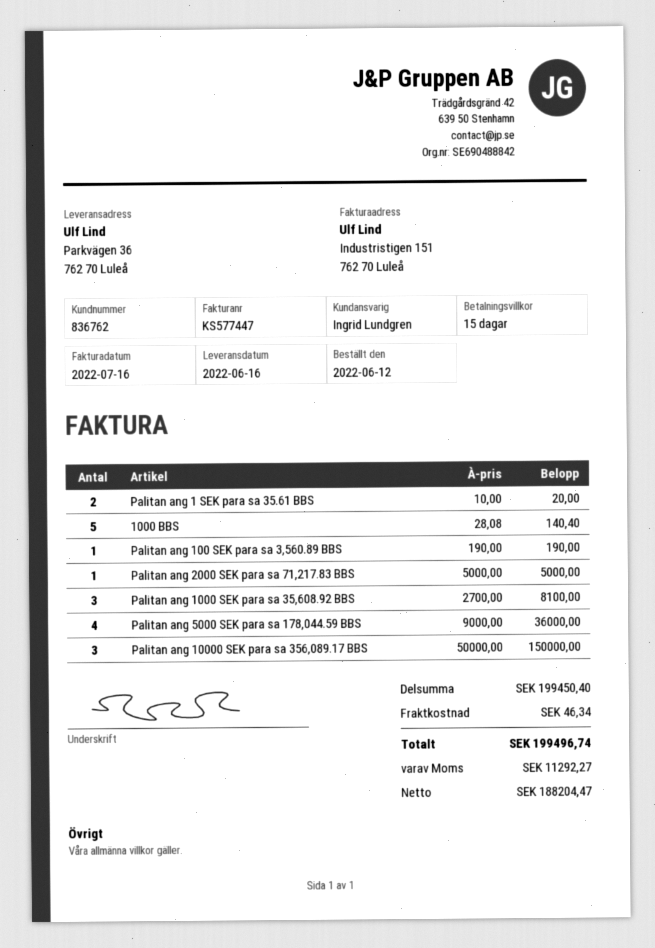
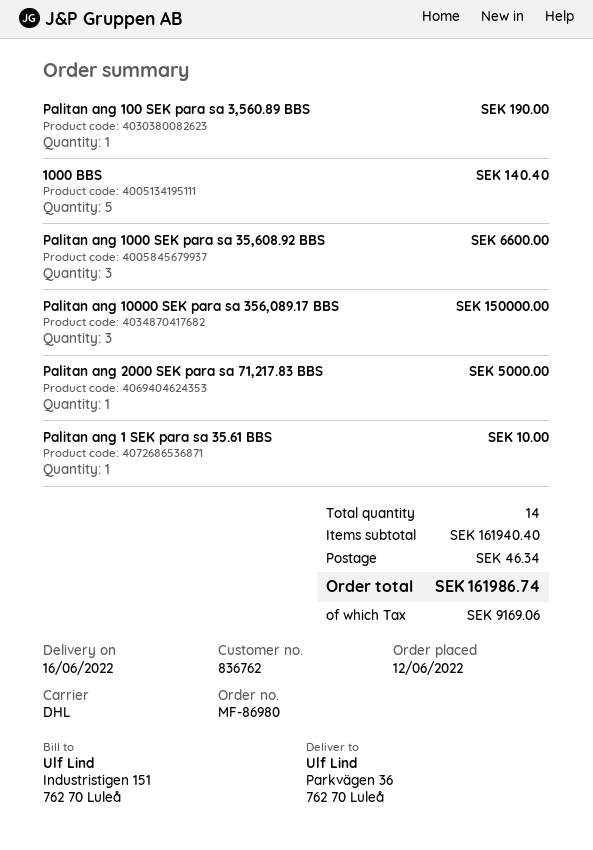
Palitan ang 1 SEK para sa 35.61 BBS: 2 for 20.00 -> 1 for 10.00
Palitan ang 1000 SEK para sa 35,608.92 BBS: 3 for 8100.00 -> 3 for 6600.00
Palitan ang 5000 SEK para sa 178,044.59 BBS: 4 for 36000.00 -> none
subtotal: 199450.40 -> 161940.40
tax: 11292.27 -> 9169.06
total: 199496.74 -> 161986.74

